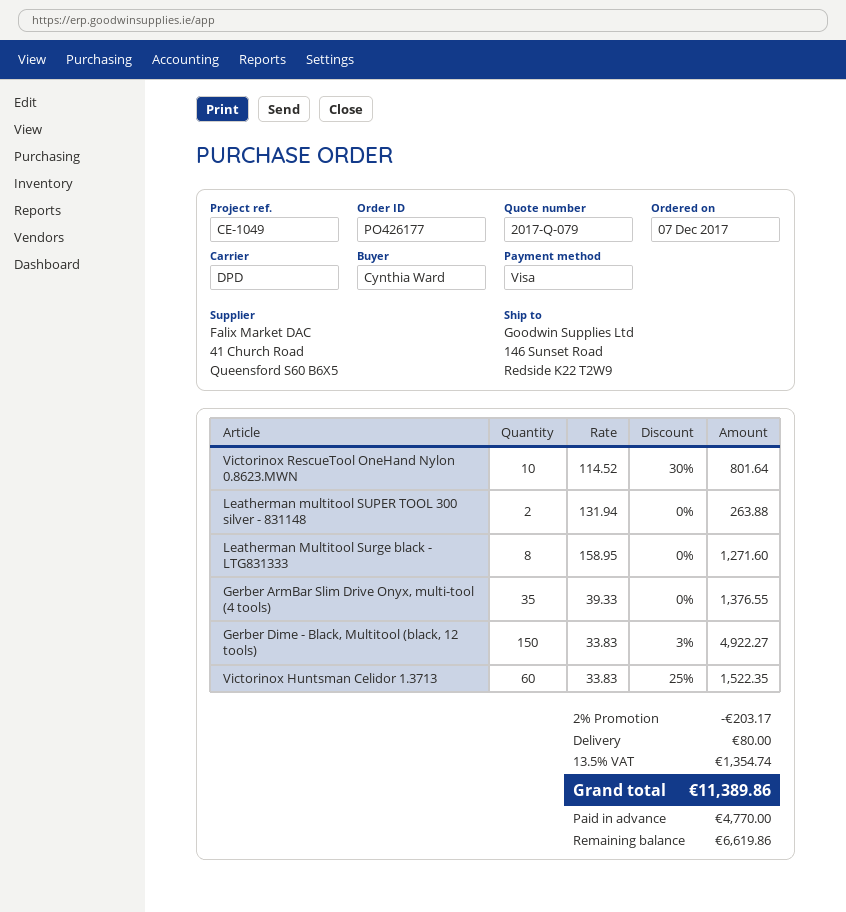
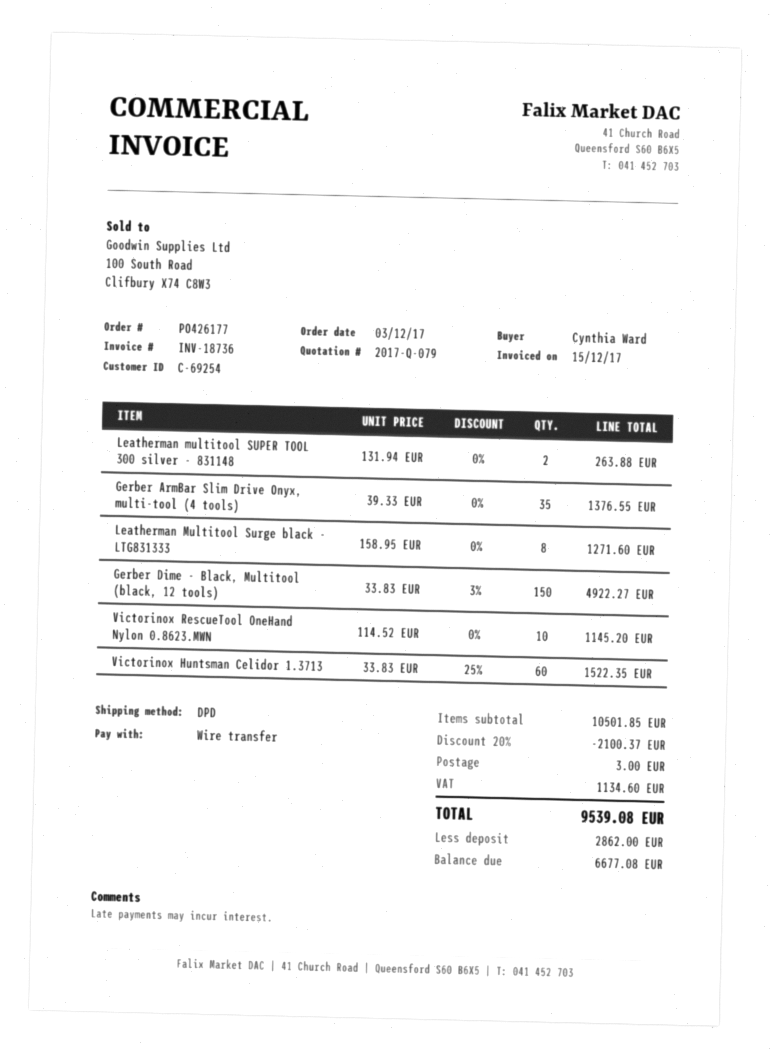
order date: 2017-12-07 -> 2017-12-03
payment method: Visa -> bank transfer
Victorinox RescueTool OneHand Nylon 0.8623.MWN: 10 x 114.52 - 30% = 801.64 -> 10 x 114.52 = 1145.20
discount: 2% = 203.17 -> 20% = 2100.37
shipping: 80.00 -> 3.00
tax: 1354.74 -> 1134.60
total: 11389.86 -> 9539.08
deposit: 4770.00 -> 2862.00
balance: 6619.86 -> 6677.08

